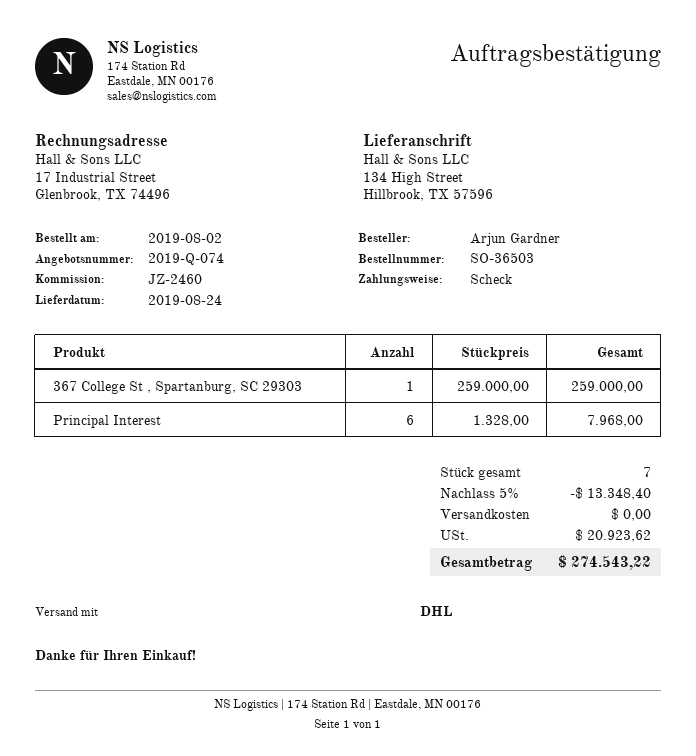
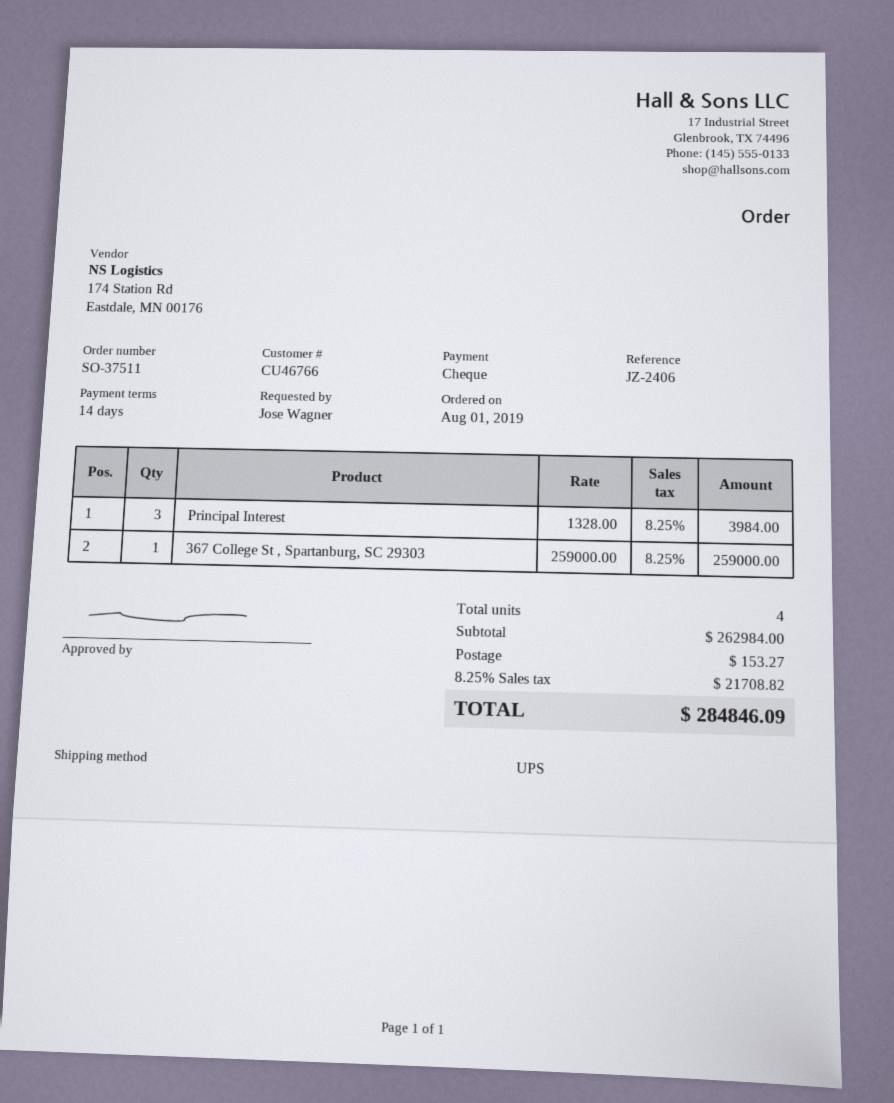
order number: SO-36503 -> SO-37511
order date: 2019-08-02 -> 2019-08-01
reference: JZ-2460 -> JZ-2406
ordered by: Arjun Gardner -> Jose Wagner
shipping method: DHL -> UPS
Principal Interest: 6 x 1328.00 = 7968.00 -> 3 x 1328.00 = 3984.00
total quantity: 7 -> 4
discount: 5% = 13348.40 -> none
shipping: 0.00 -> 153.27
tax: 20923.62 -> 21708.82
total: 274543.22 -> 284846.09

